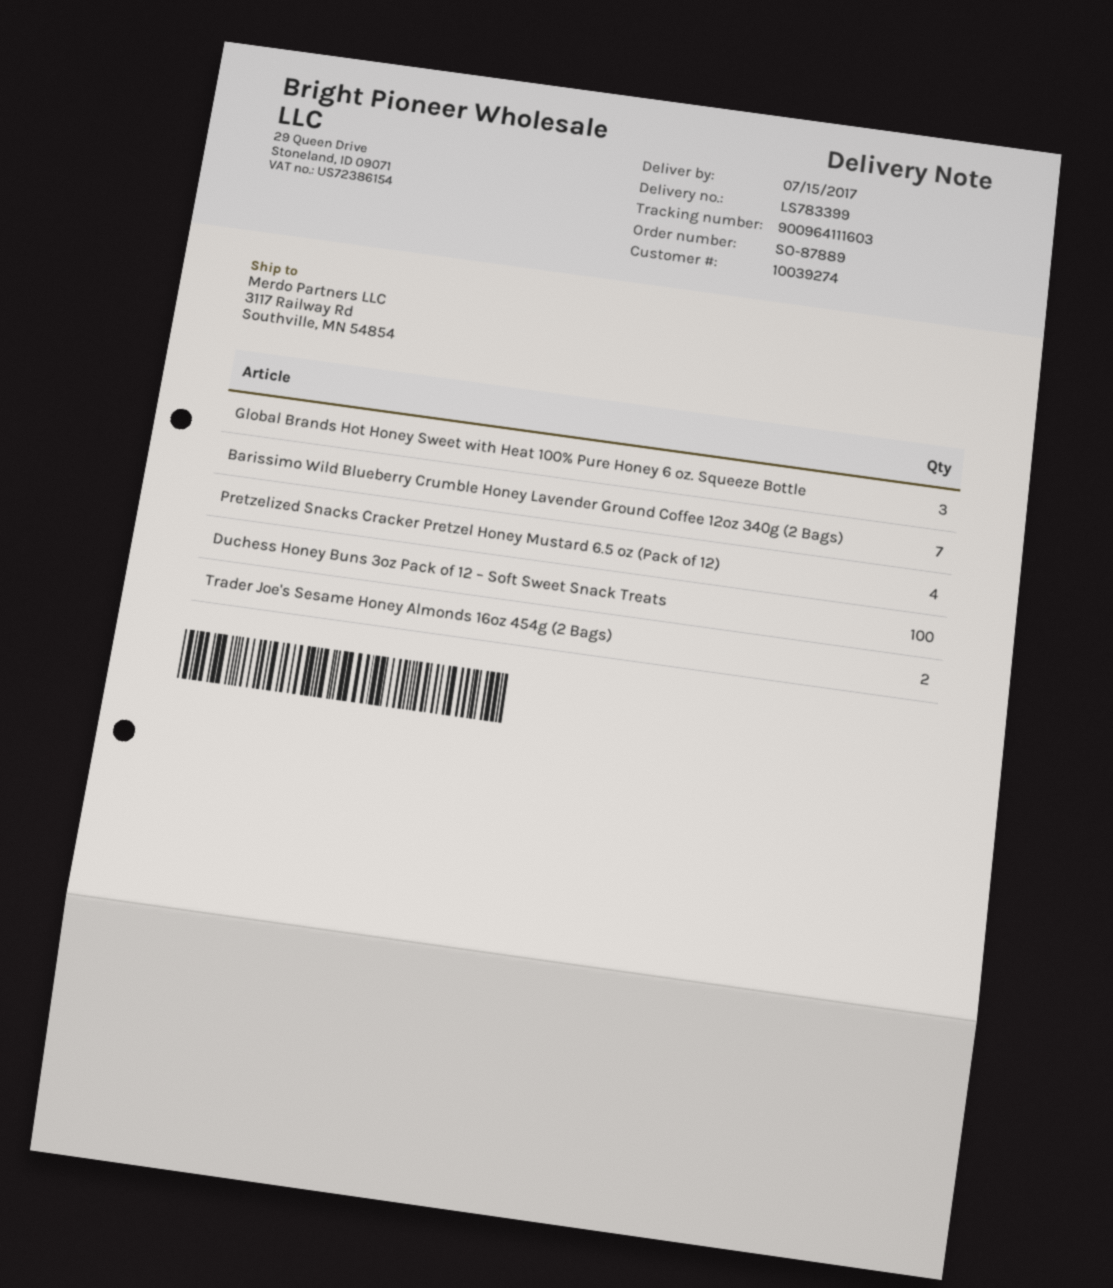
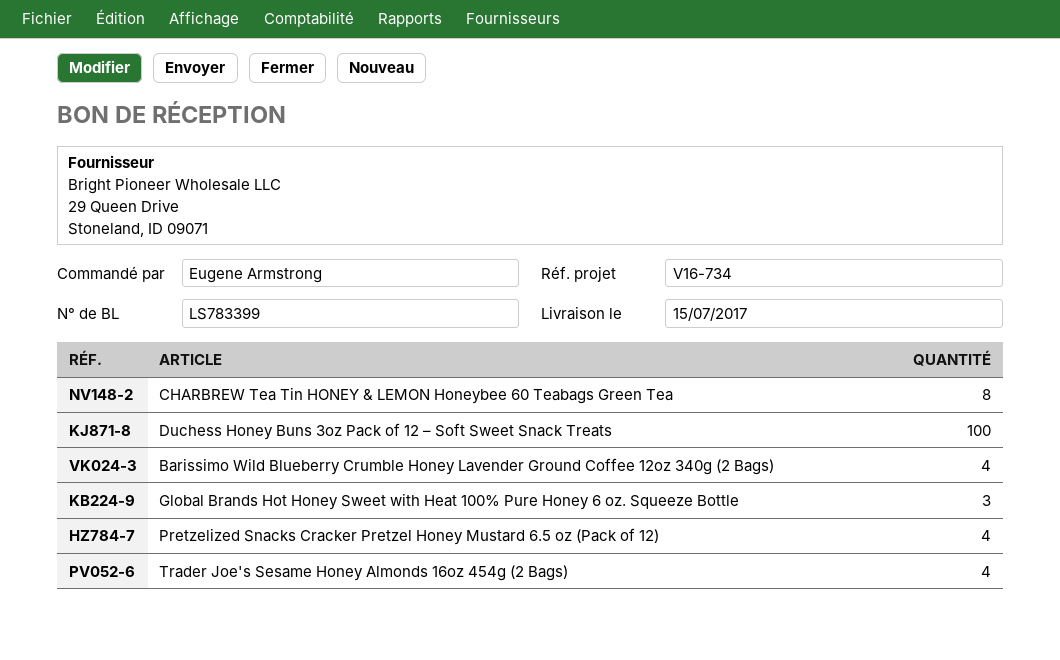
Barissimo Wild Blueberry Crumble Honey Lavender Ground Coffee 12oz 340g (2 Bags): 7 -> 4
Trader Joe's Sesame Honey Almonds 16oz 454g (2 Bags): 2 -> 4
CHARBREW Tea Tin HONEY & LEMON Honeybee 60 Teabags Green Tea: none -> 8

